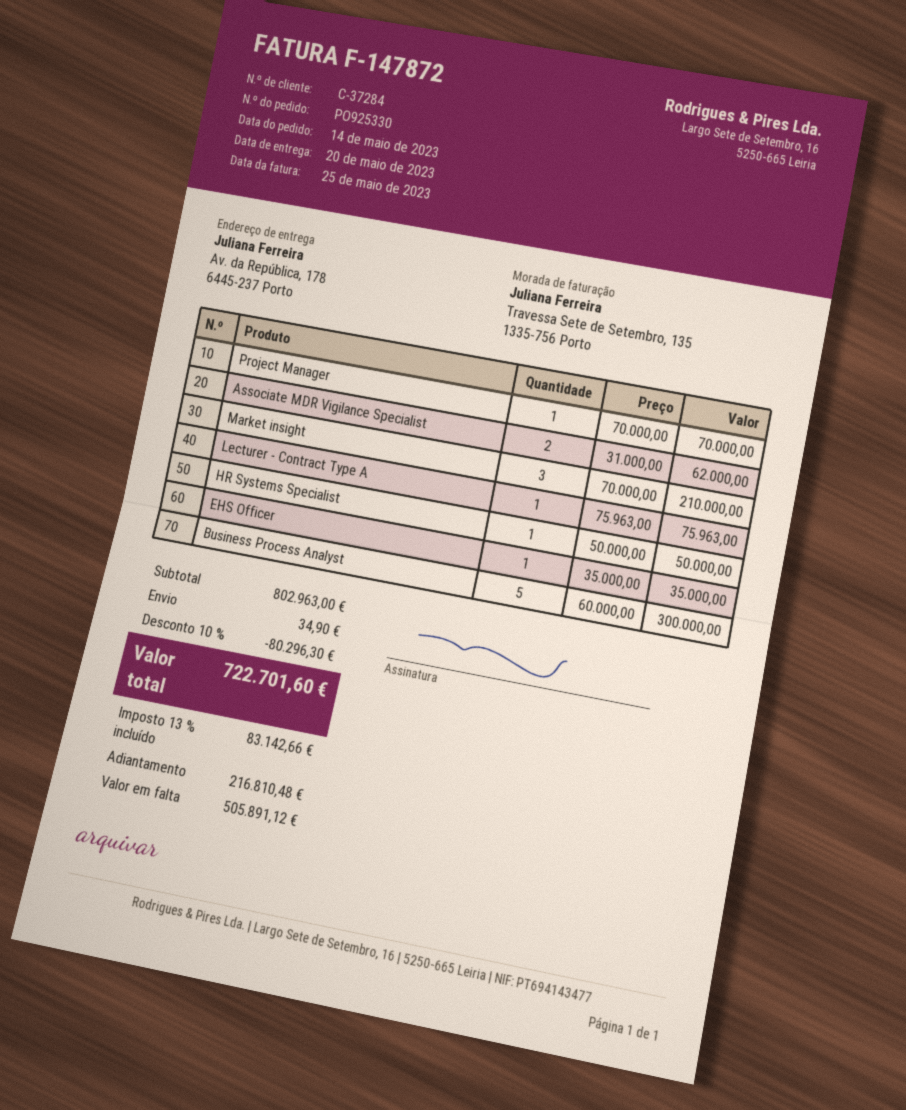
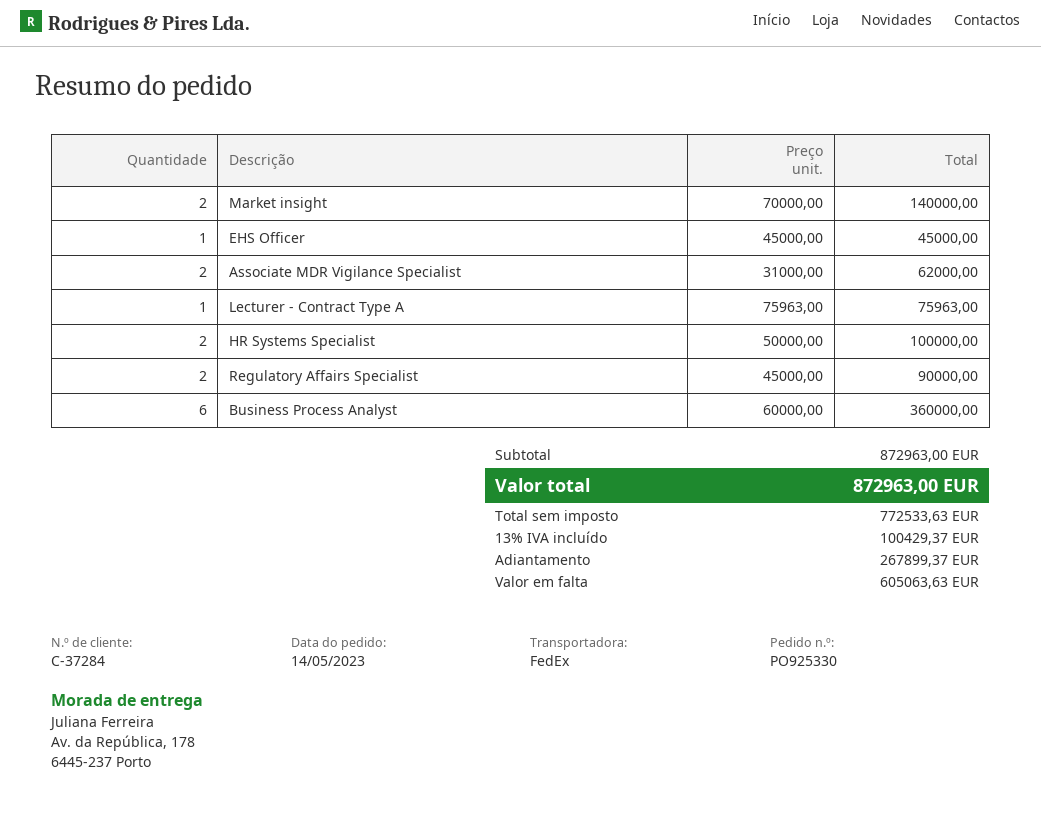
Project Manager: 1 x 70000.00 = 70000.00 -> none
Market insight: 3 x 70000.00 = 210000.00 -> 2 x 70000.00 = 140000.00
HR Systems Specialist: 1 x 50000.00 = 50000.00 -> 2 x 50000.00 = 100000.00
EHS Officer: 1 x 35000.00 = 35000.00 -> 1 x 45000.00 = 45000.00
Business Process Analyst: 5 x 60000.00 = 300000.00 -> 6 x 60000.00 = 360000.00
Regulatory Affairs Specialist: none -> 2 x 45000.00 = 90000.00
subtotal: 802963.00 -> 872963.00
discount: 10% = 80296.30 -> none
shipping: 34.90 -> none
tax: 13% = 83142.66 -> 13% = 100429.37
total: 722701.60 -> 872963.00
deposit: 216810.48 -> 267899.37
balance: 505891.12 -> 605063.63

